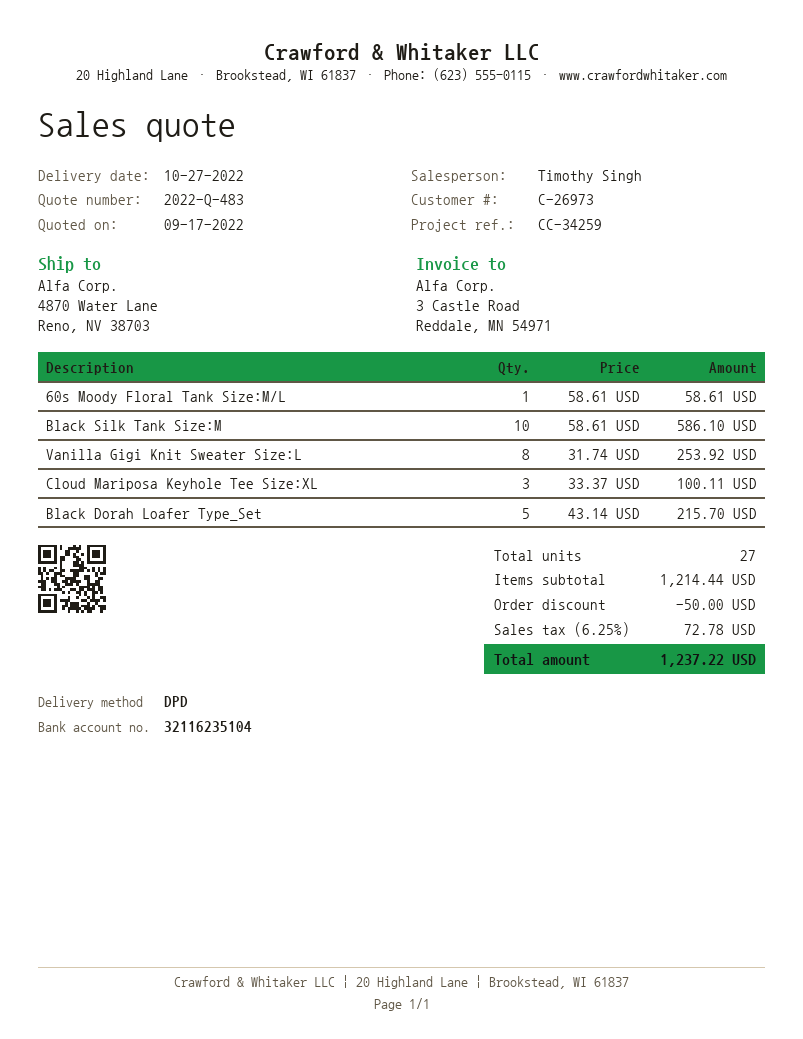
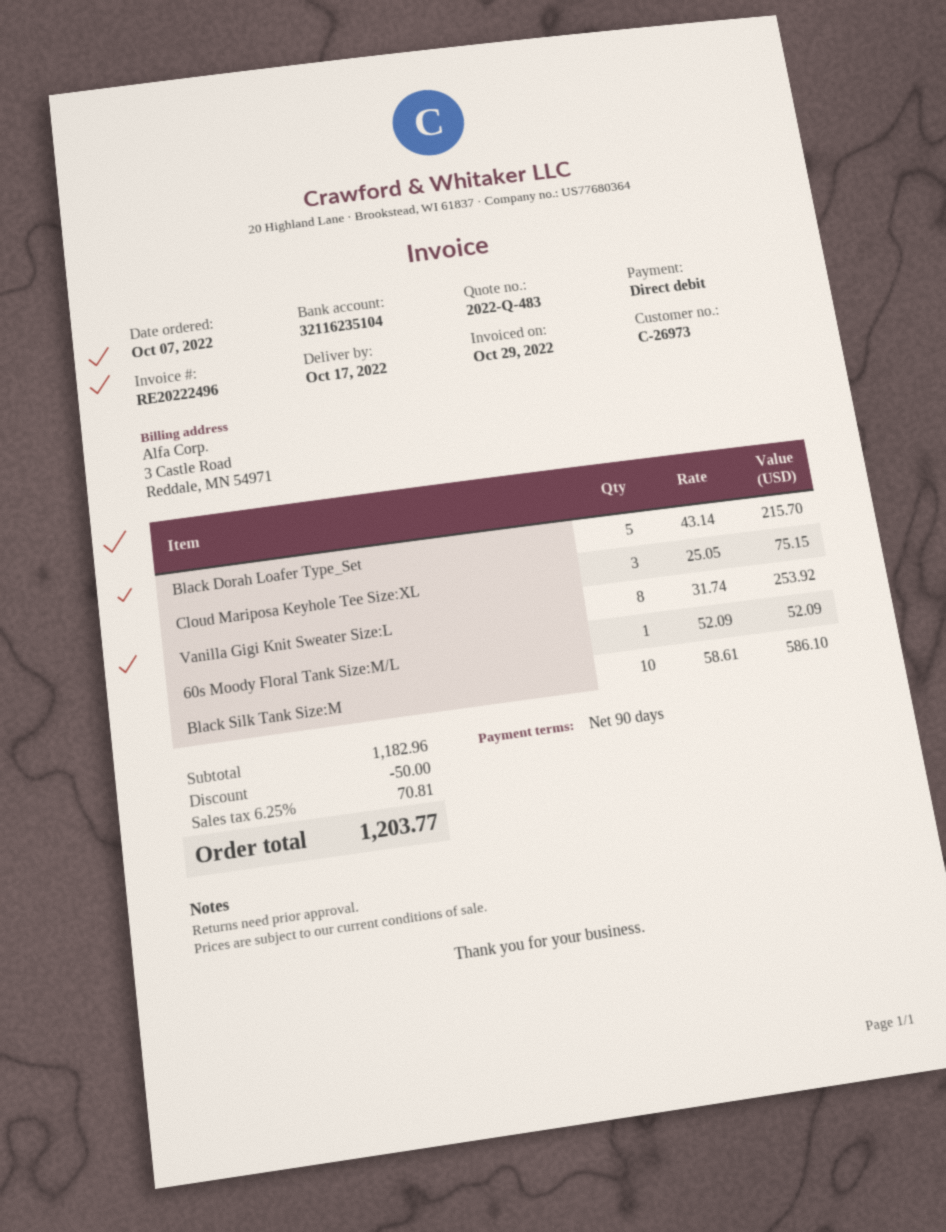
delivery date: 2022-10-27 -> 2022-10-17
60s Moody Floral Tank Size:M/L: 1 x 58.61 = 58.61 -> 1 x 52.09 = 52.09
Cloud Mariposa Keyhole Tee Size:XL: 3 x 33.37 = 100.11 -> 3 x 25.05 = 75.15
subtotal: 1214.44 -> 1182.96
tax: 6.25% = 72.78 -> 6.25% = 70.81
total: 1237.22 -> 1203.77

